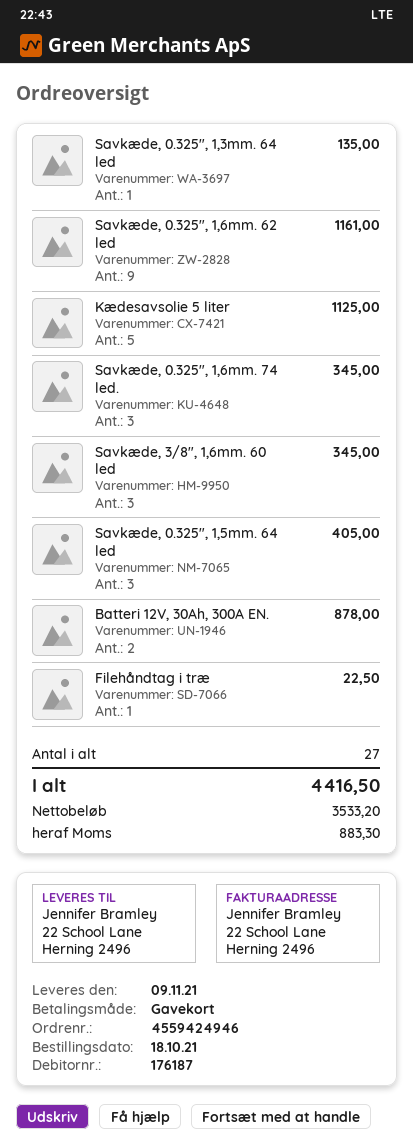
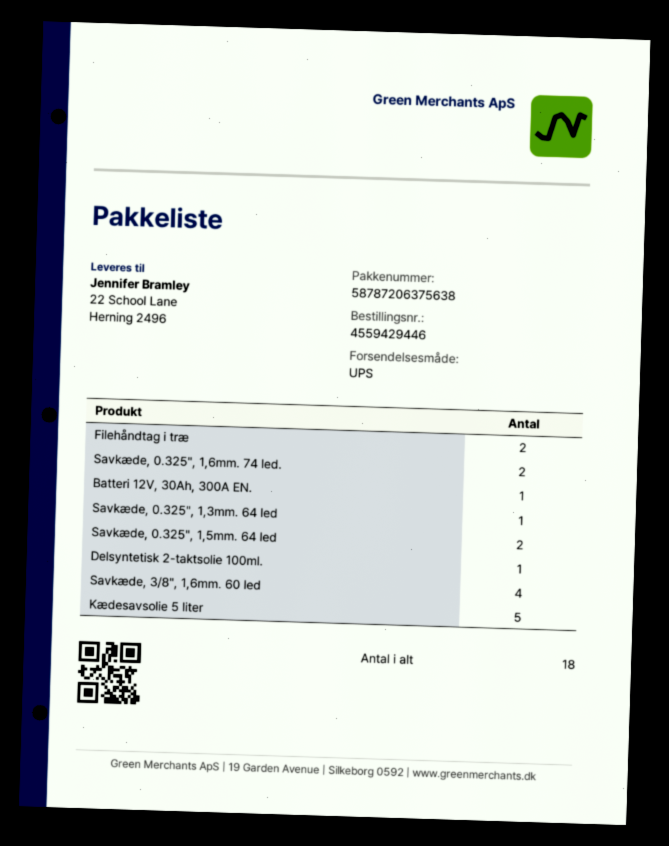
order number: 4559424946 -> 4559429446
Savkæde, 0.325", 1,6mm. 62 led: 9 -> none
Savkæde, 0.325", 1,6mm. 74 led.: 3 -> 2
Savkæde, 3/8", 1,6mm. 60 led: 3 -> 4
Savkæde, 0.325", 1,5mm. 64 led: 3 -> 2
Batteri 12V, 30Ah, 300A EN.: 2 -> 1
Filehåndtag i træ: 1 -> 2
Delsyntetisk 2-taktsolie 100ml.: none -> 1
total quantity: 27 -> 18

